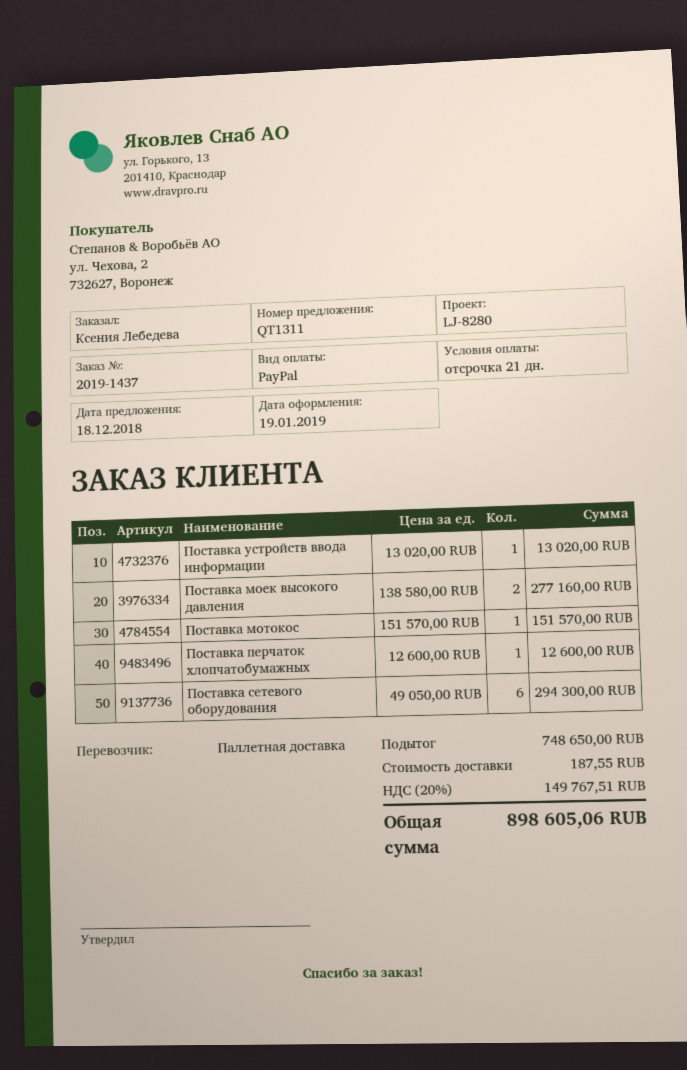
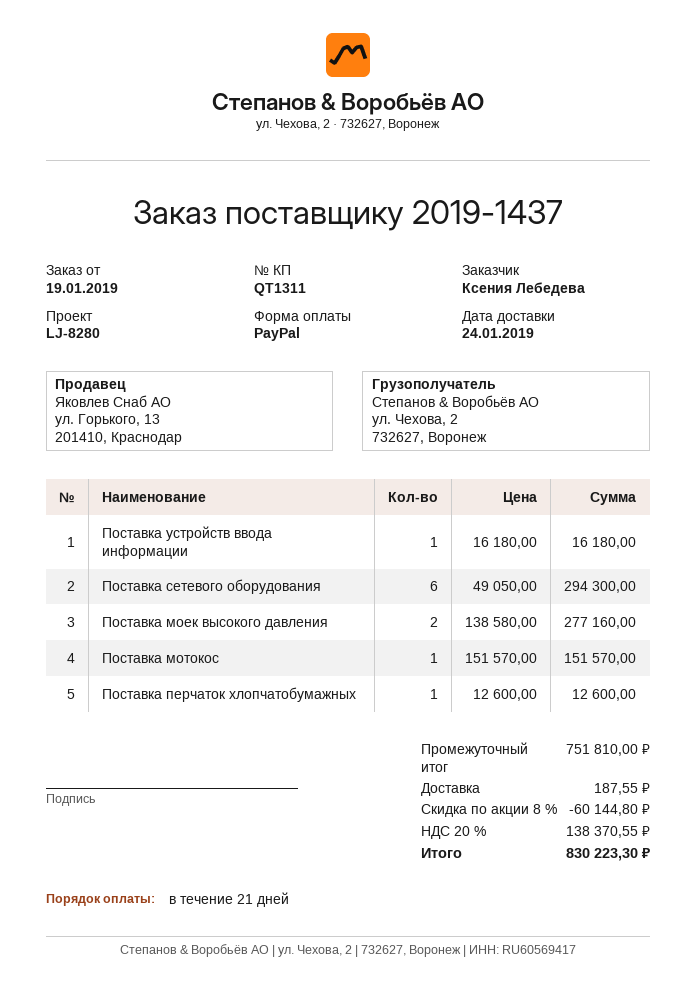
Поставка устройств ввода информации: 1 x 13020.00 = 13020.00 -> 1 x 16180.00 = 16180.00
subtotal: 748650.00 -> 751810.00
discount: none -> 8% = 60144.80
tax: 20% = 149767.51 -> 20% = 138370.55
total: 898605.06 -> 830223.30

